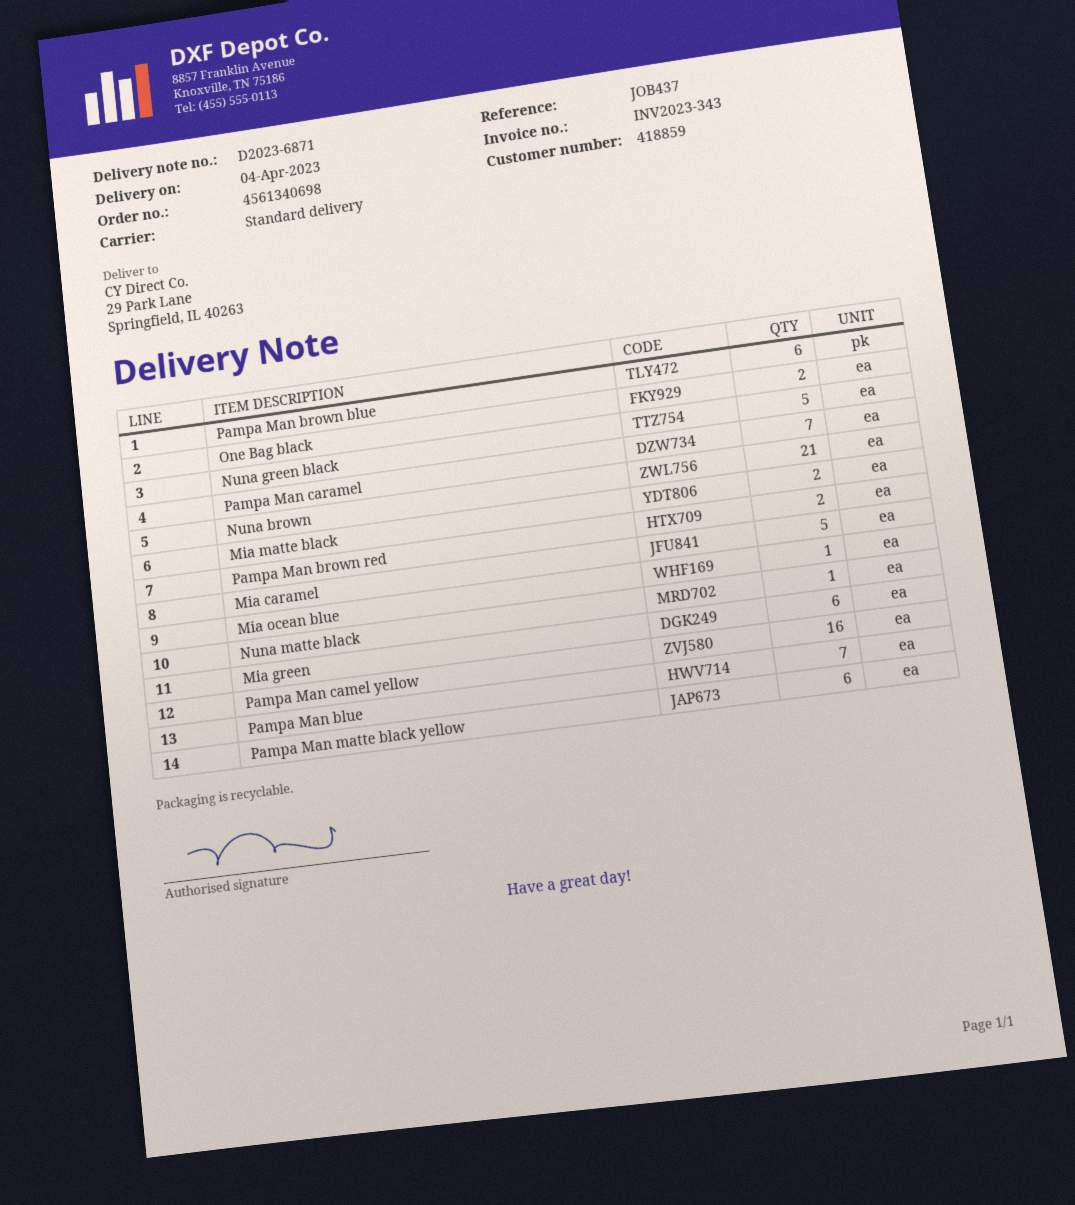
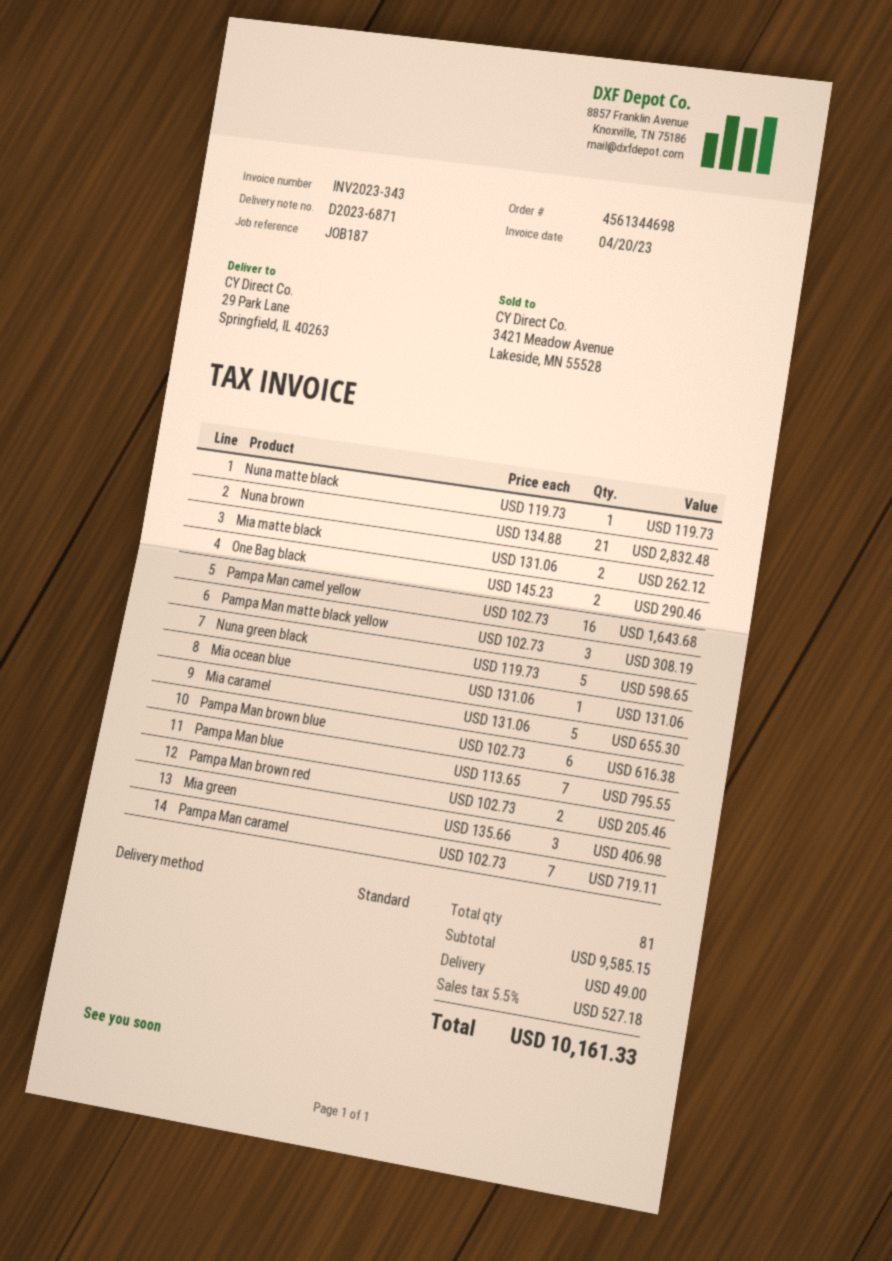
order number: 4561340698 -> 4561344698
reference: JOB437 -> JOB187
Mia green: 6 -> 3
Pampa Man matte black yellow: 6 -> 3

